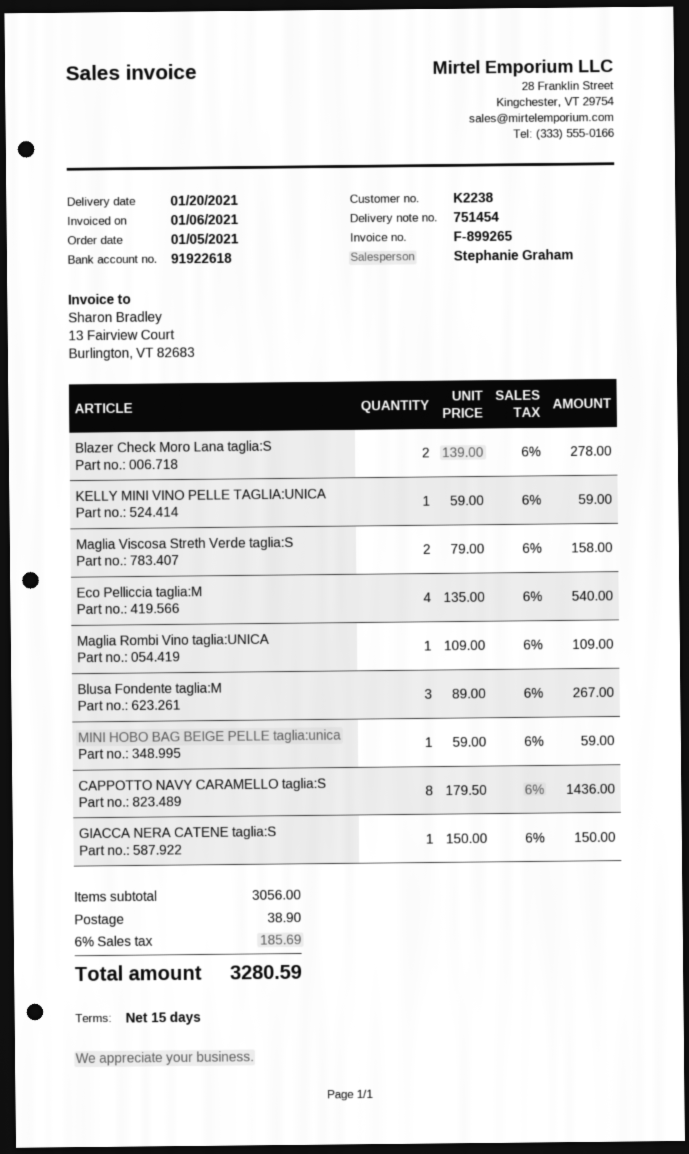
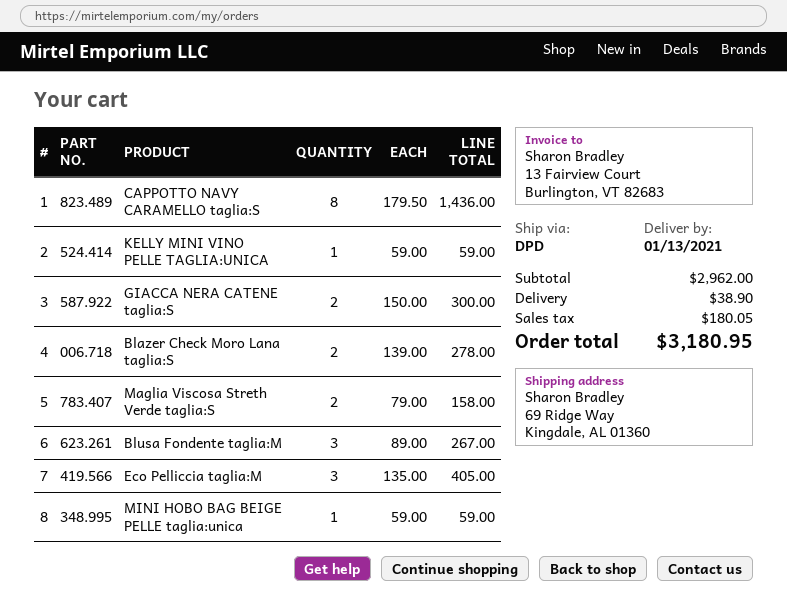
delivery date: 2021-01-20 -> 2021-01-13
Eco Pelliccia taglia:M: 4 x 135.00 = 540.00 -> 3 x 135.00 = 405.00
Maglia Rombi Vino taglia:UNICA: 1 x 109.00 = 109.00 -> none
GIACCA NERA CATENE taglia:S: 1 x 150.00 = 150.00 -> 2 x 150.00 = 300.00
subtotal: 3056.00 -> 2962.00
tax: 185.69 -> 180.05
total: 3280.59 -> 3180.95

